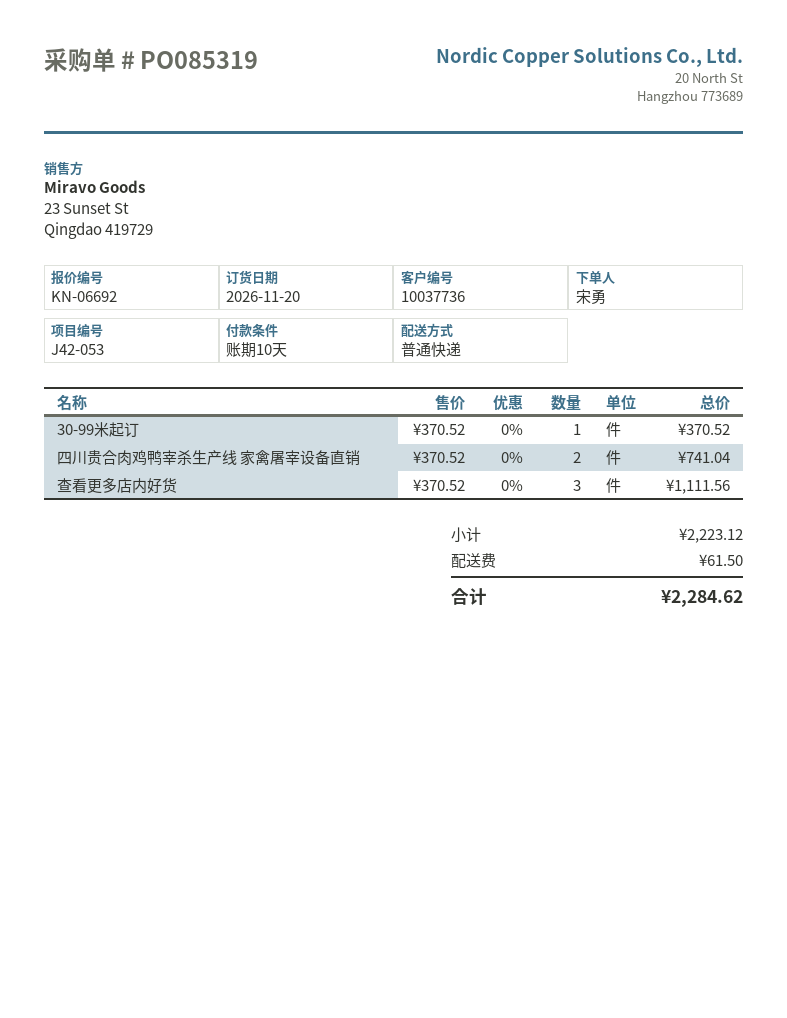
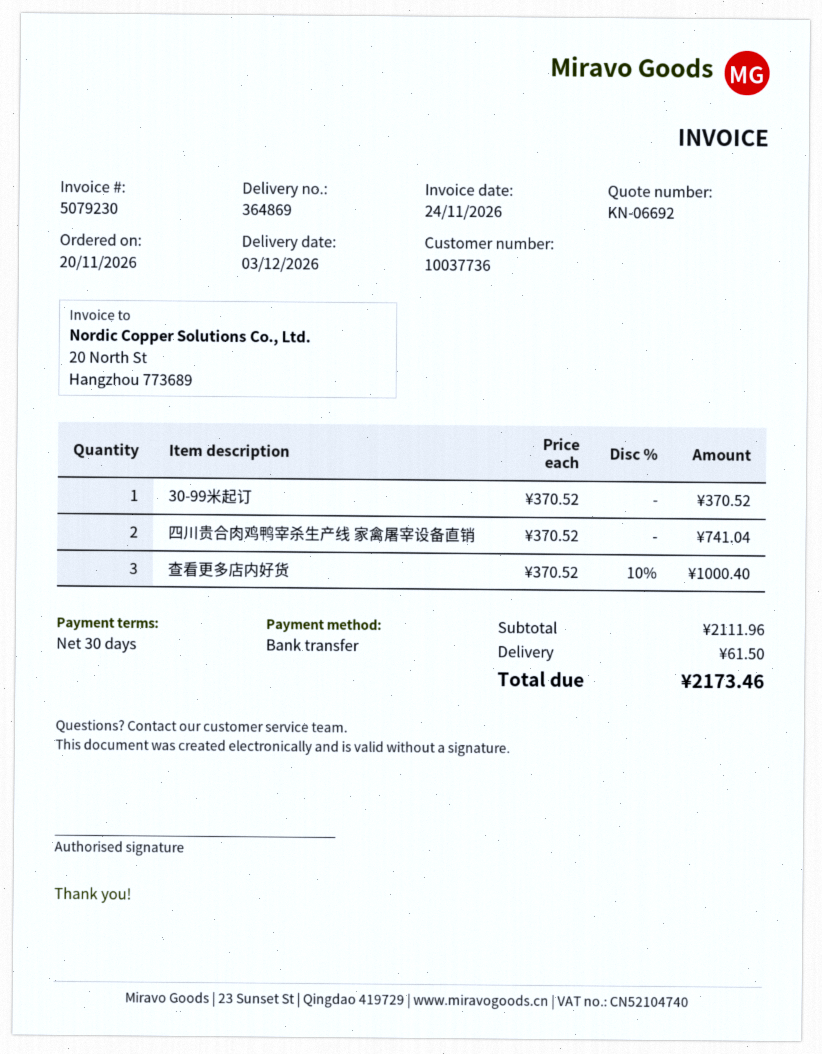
payment terms: 10 days -> 30 days
查看更多店内好货: 3 x 370.52 = 1111.56 -> 3 x 370.52 - 10% = 1000.40
subtotal: 2223.12 -> 2111.96
total: 2284.62 -> 2173.46

